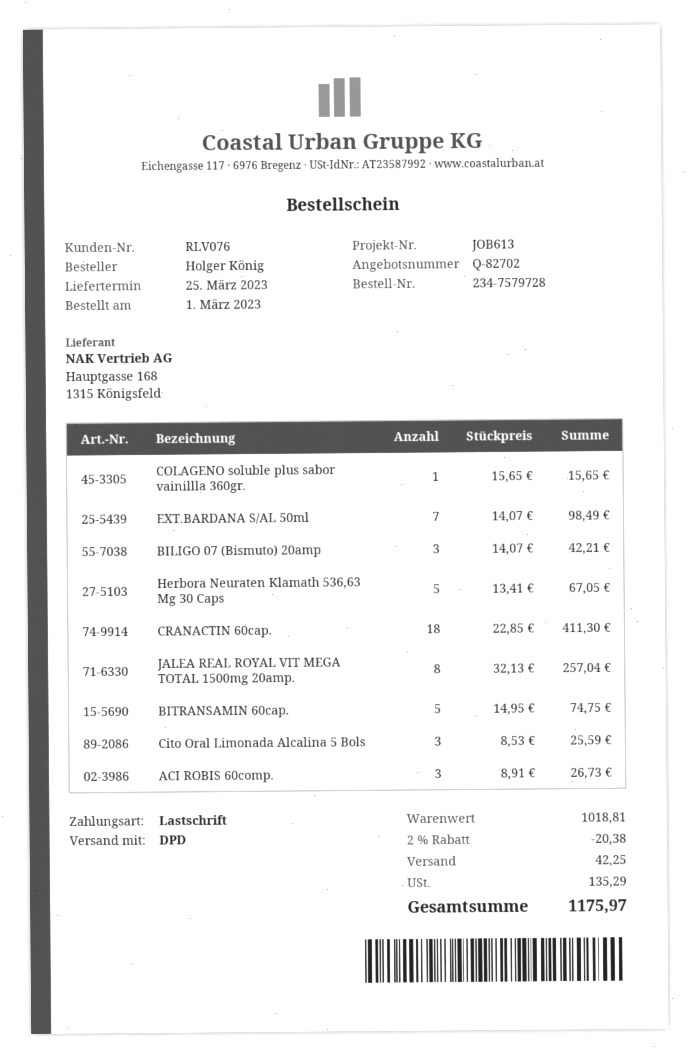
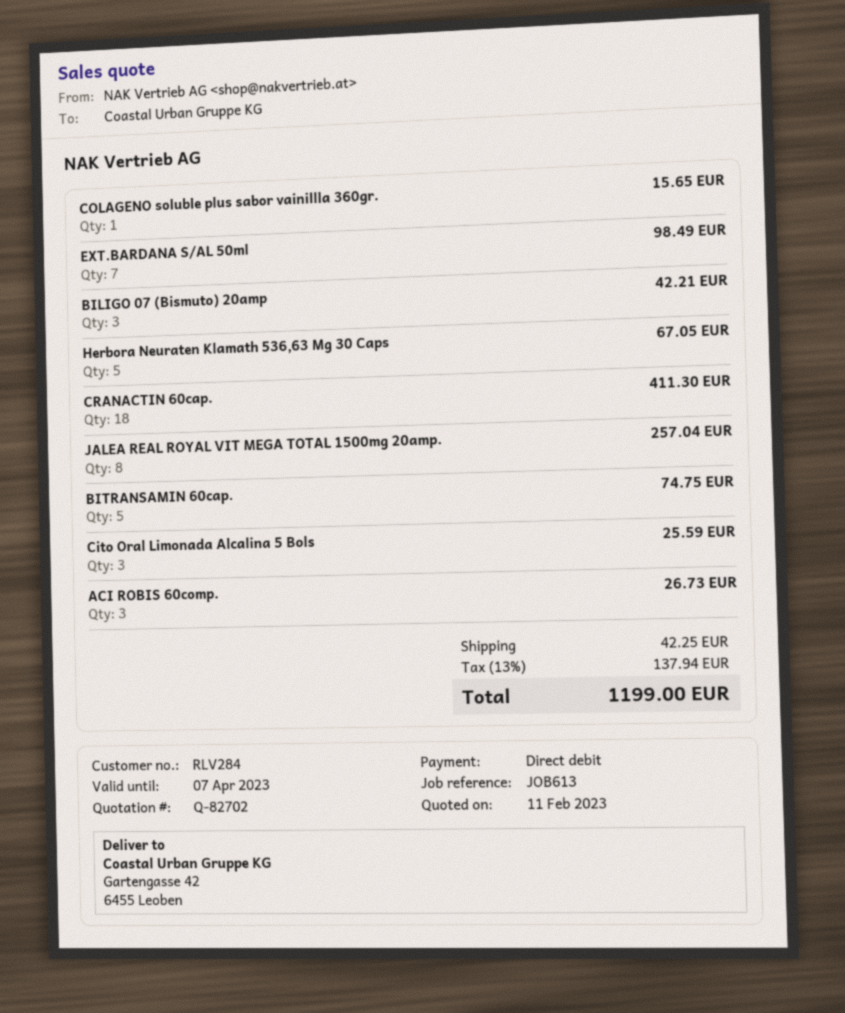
customer number: RLV076 -> RLV284
discount: 2% = 20.38 -> none
tax: 135.29 -> 137.94
total: 1175.97 -> 1199.00

